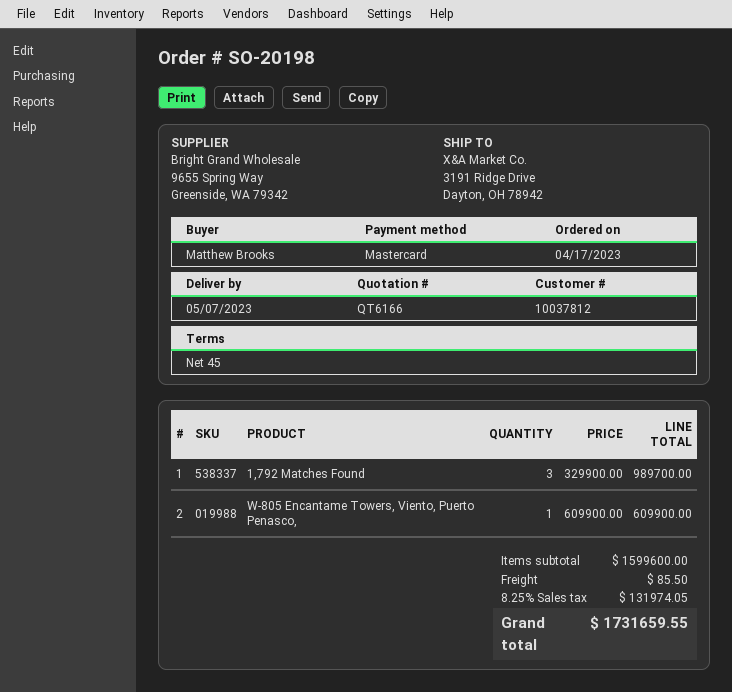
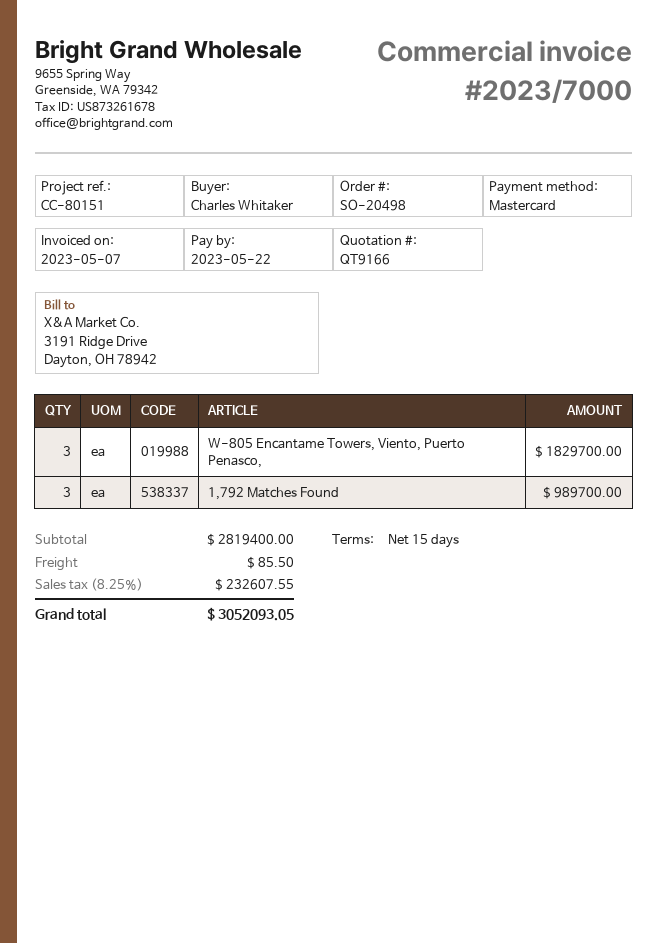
quote number: QT6166 -> QT9166
order number: SO-20198 -> SO-20498
payment terms: 45 days -> 15 days
ordered by: Matthew Brooks -> Charles Whitaker
W-805 Encantame Towers, Viento, Puerto Penasco,: 1 for 609900.00 -> 3 for 1829700.00
subtotal: 1599600.00 -> 2819400.00
tax: 8.25% = 131974.05 -> 8.25% = 232607.55
total: 1731659.55 -> 3052093.05

